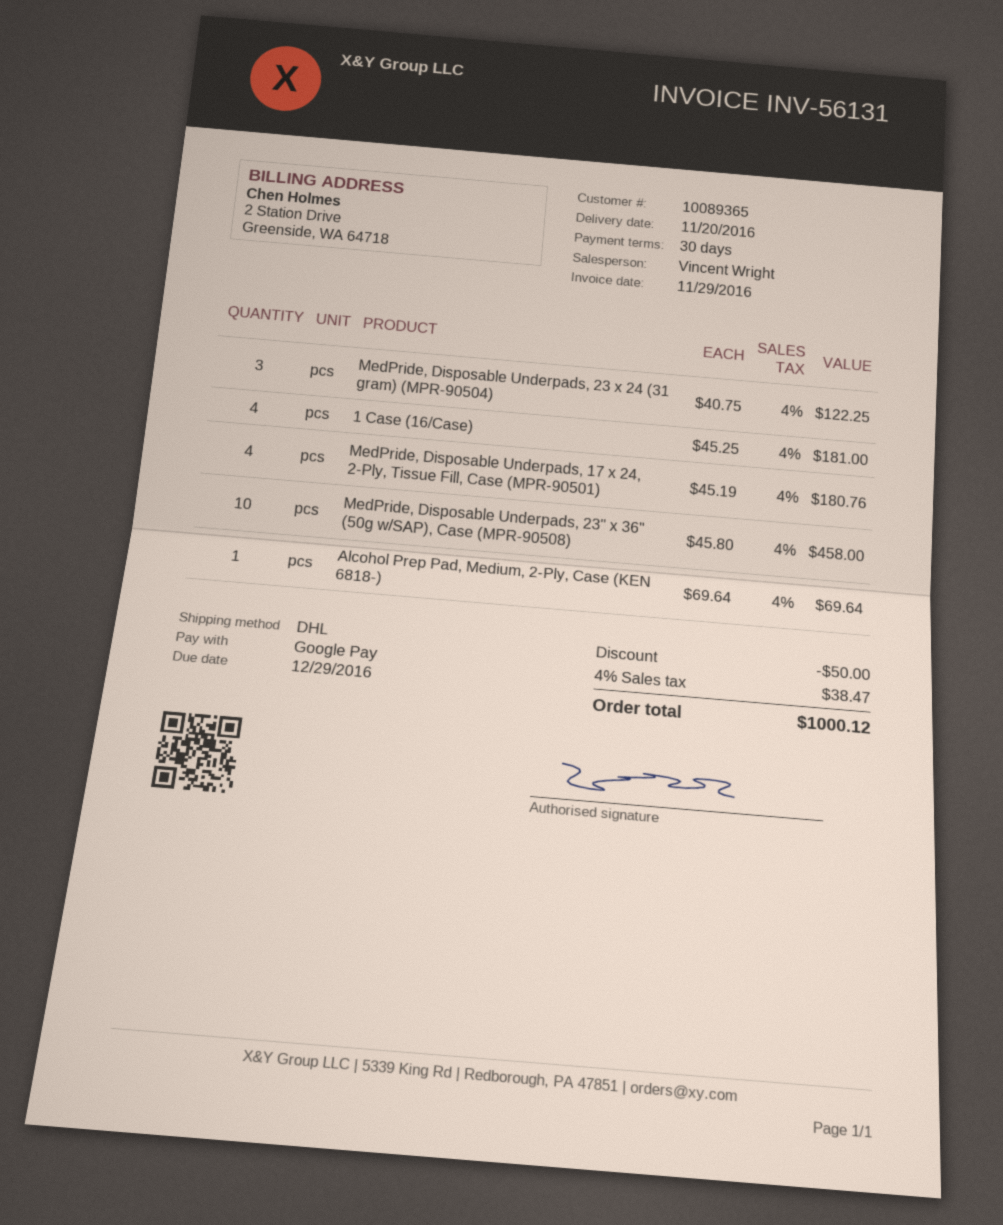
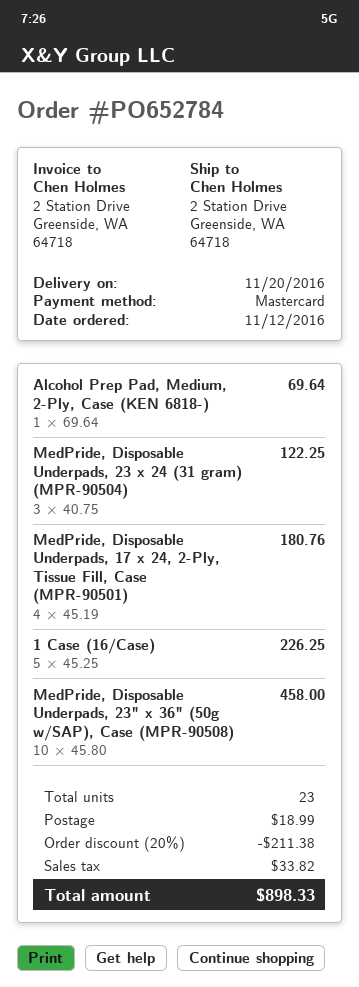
payment method: Google Pay -> Mastercard
1 Case (16/Case): 4 x 45.25 = 181.00 -> 5 x 45.25 = 226.25
discount: 50.00 -> 211.38
shipping: none -> 18.99
tax: 38.47 -> 33.82
total: 1000.12 -> 898.33

